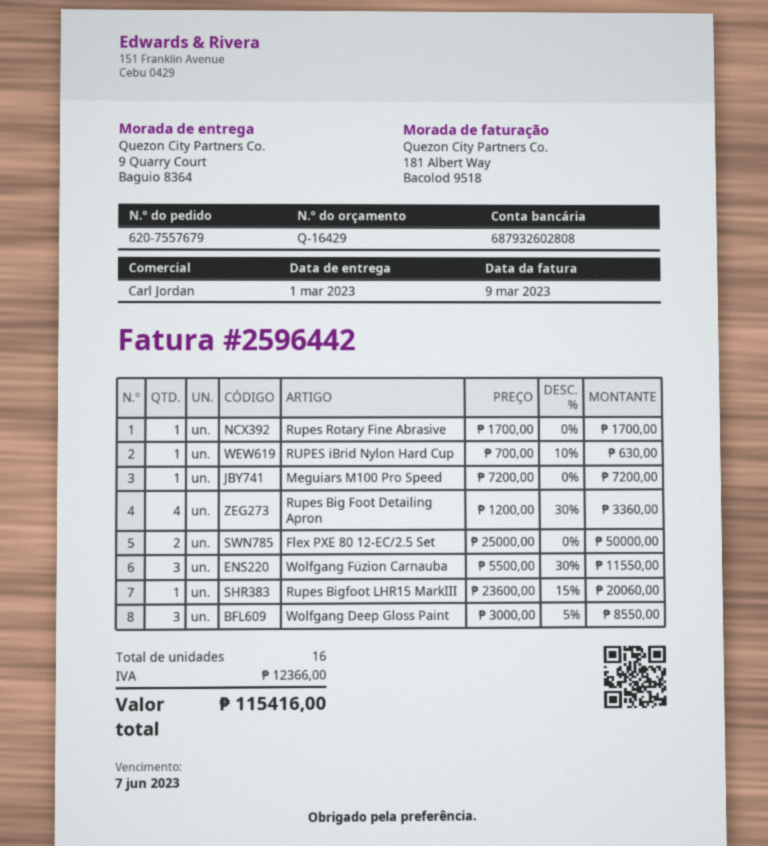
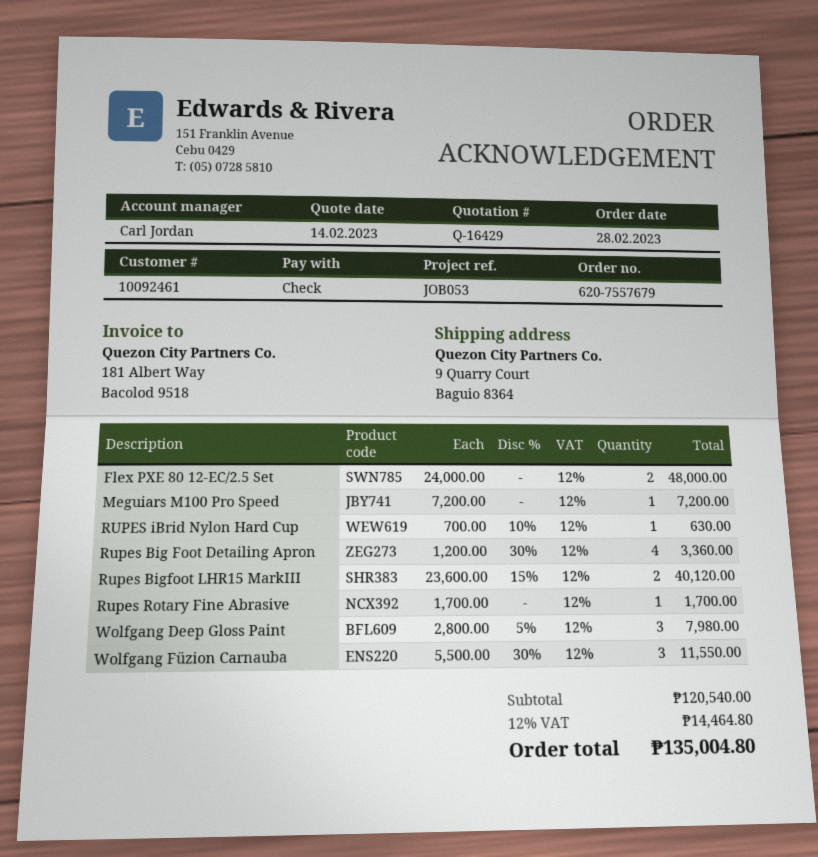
Flex PXE 80 12-EC/2.5 Set: 2 x 25000.00 = 50000.00 -> 2 x 24000.00 = 48000.00
Rupes Bigfoot LHR15 MarkIII: 1 x 23600.00 - 15% = 20060.00 -> 2 x 23600.00 - 15% = 40120.00
Wolfgang Deep Gloss Paint: 3 x 3000.00 - 5% = 8550.00 -> 3 x 2800.00 - 5% = 7980.00
tax: 12366.00 -> 14464.80
total: 115416.00 -> 135004.80

